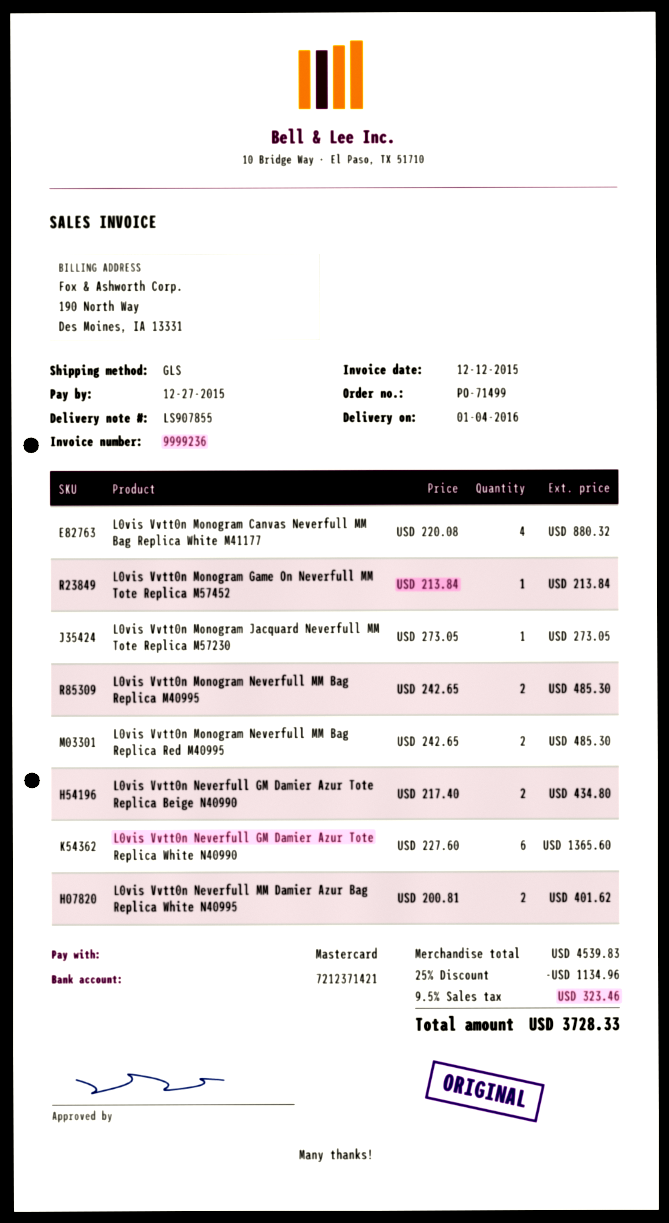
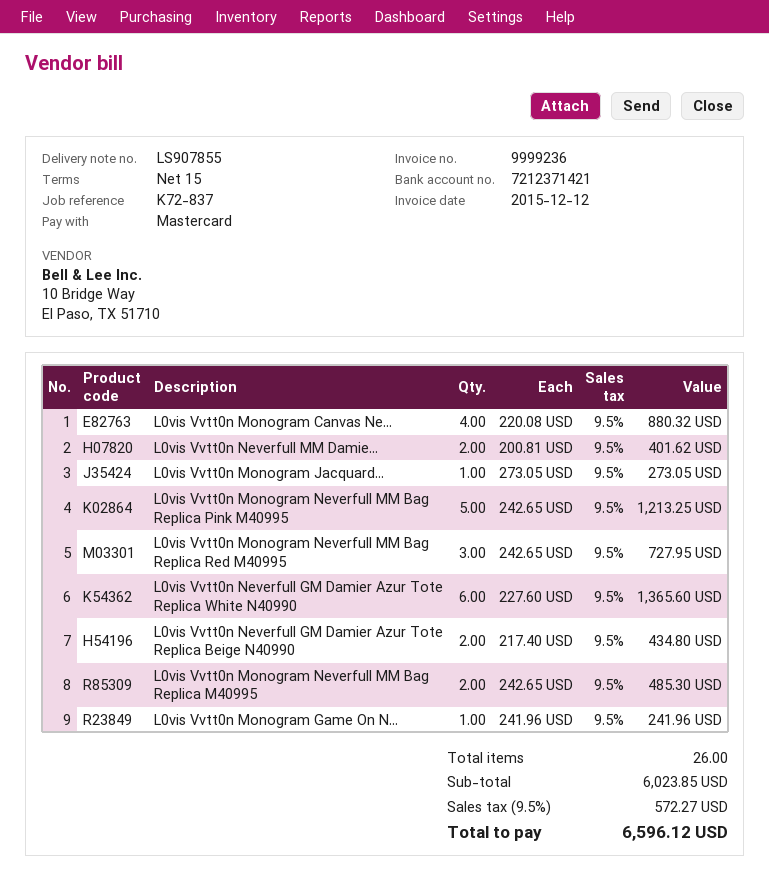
L0vis Vvtt0n Monogram Game On Neverfull MM Tote Replica M57452: 1 x 213.84 = 213.84 -> 1 x 241.96 = 241.96
L0vis Vvtt0n Monogram Neverfull MM Bag Replica Red M40995: 2 x 242.65 = 485.30 -> 3 x 242.65 = 727.95
L0vis Vvtt0n Monogram Neverfull MM Bag Replica Pink M40995: none -> 5 x 242.65 = 1213.25
subtotal: 4539.83 -> 6023.85
discount: 25% = 1134.96 -> none
tax: 9.5% = 323.46 -> 9.5% = 572.27
total: 3728.33 -> 6596.12

